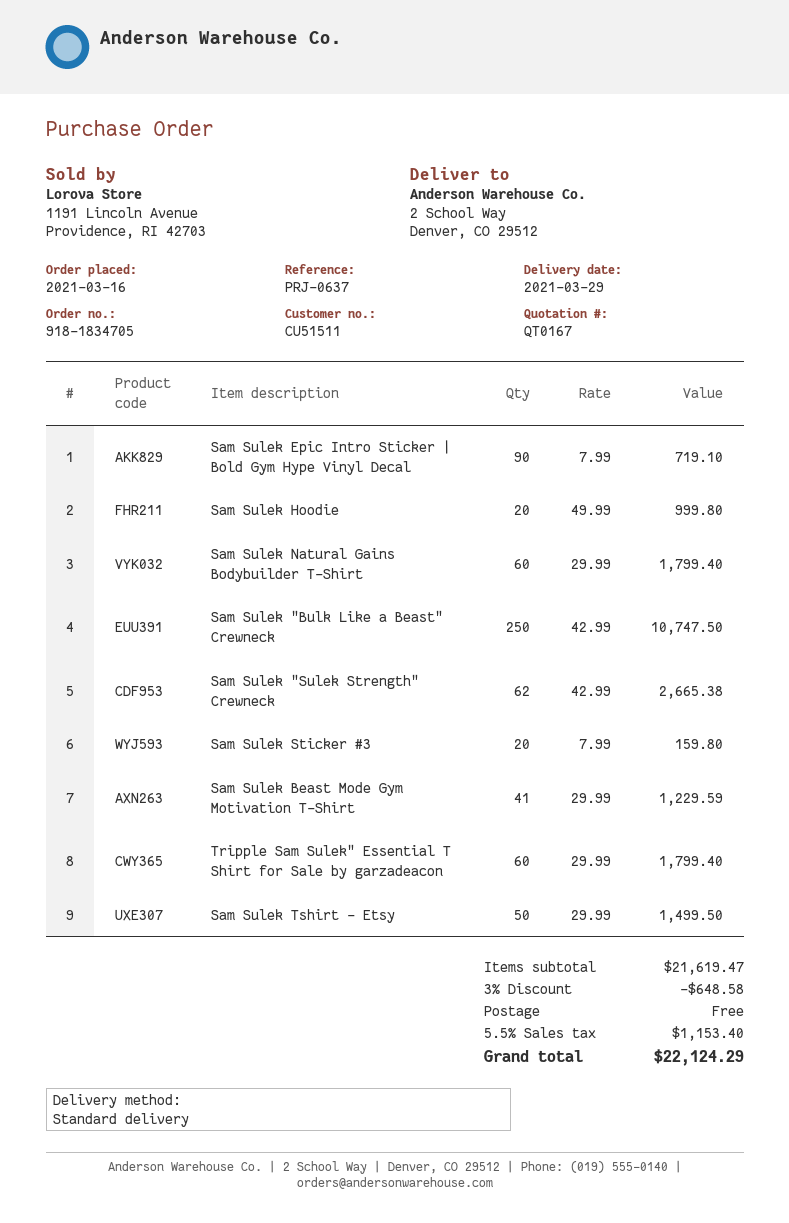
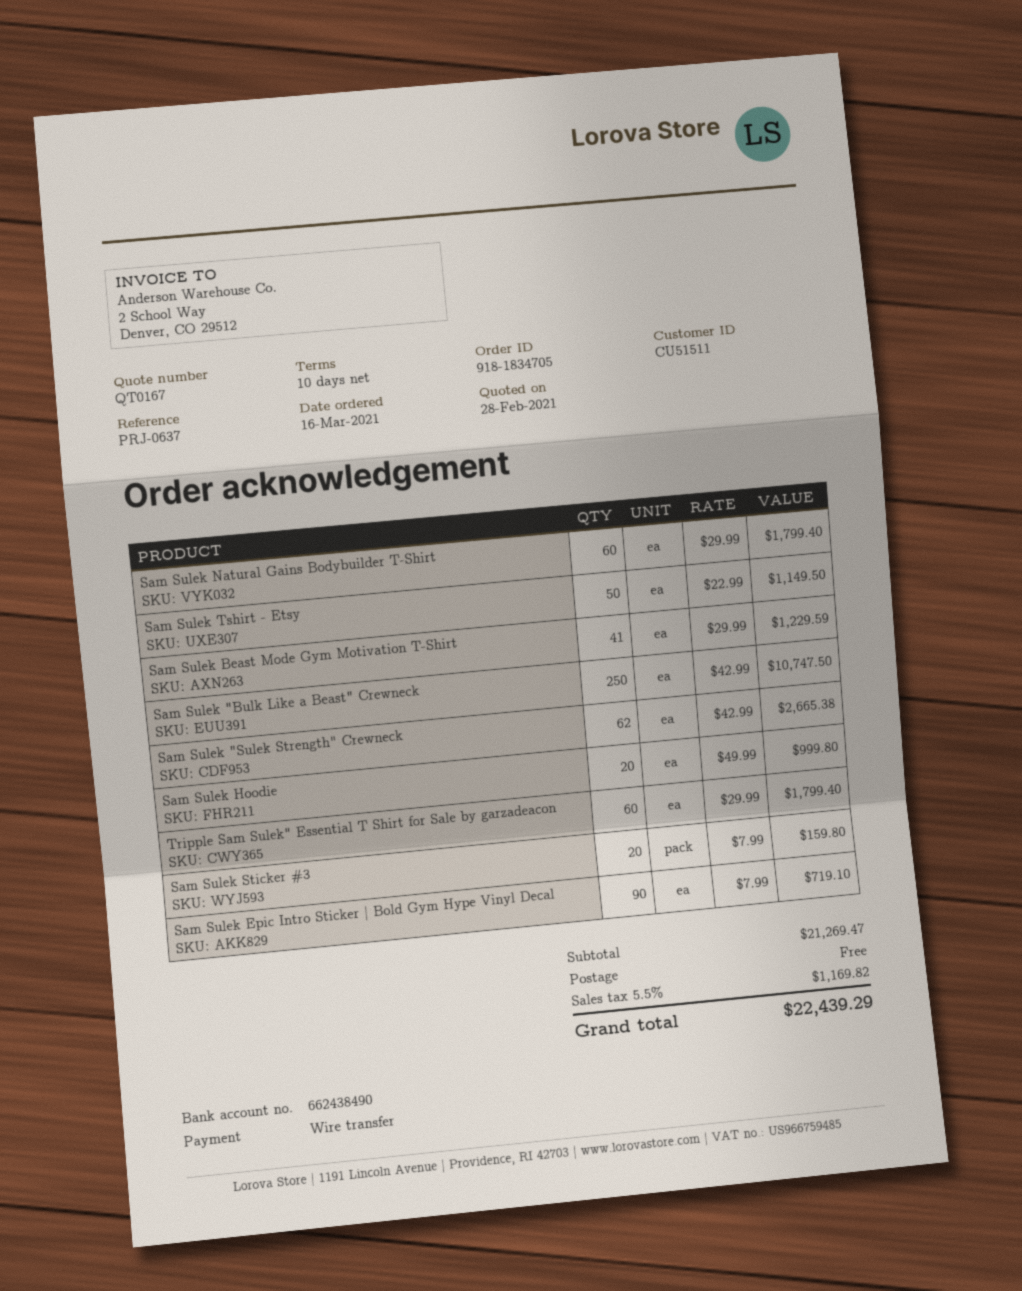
Sam Sulek Tshirt - Etsy: 50 x 29.99 = 1499.50 -> 50 x 22.99 = 1149.50
subtotal: 21619.47 -> 21269.47
discount: 3% = 648.58 -> none
tax: 5.5% = 1153.40 -> 5.5% = 1169.82
total: 22124.29 -> 22439.29

